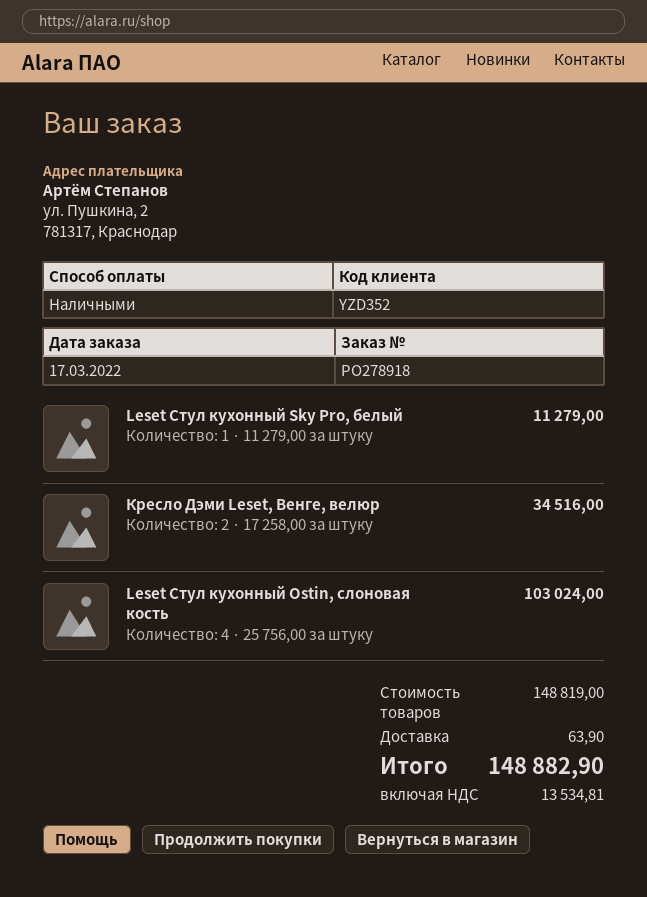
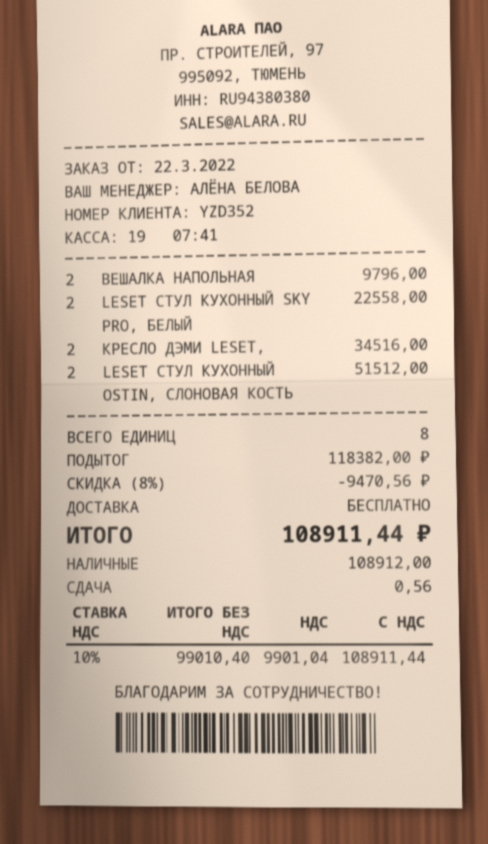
order date: 2022-03-17 -> 2022-03-22
Leset Стул кухонный Sky Pro, белый: 1 for 11279.00 -> 2 for 22558.00
Leset Стул кухонный Ostin, слоновая кость: 4 for 103024.00 -> 2 for 51512.00
ВЕШАЛКА НАПОЛЬНАЯ: none -> 2 for 9796.00
subtotal: 148819.00 -> 118382.00
discount: none -> 8% = 9470.56
shipping: 63.90 -> 0.00
tax: 13534.81 -> 9901.04
total: 148882.90 -> 108911.44

